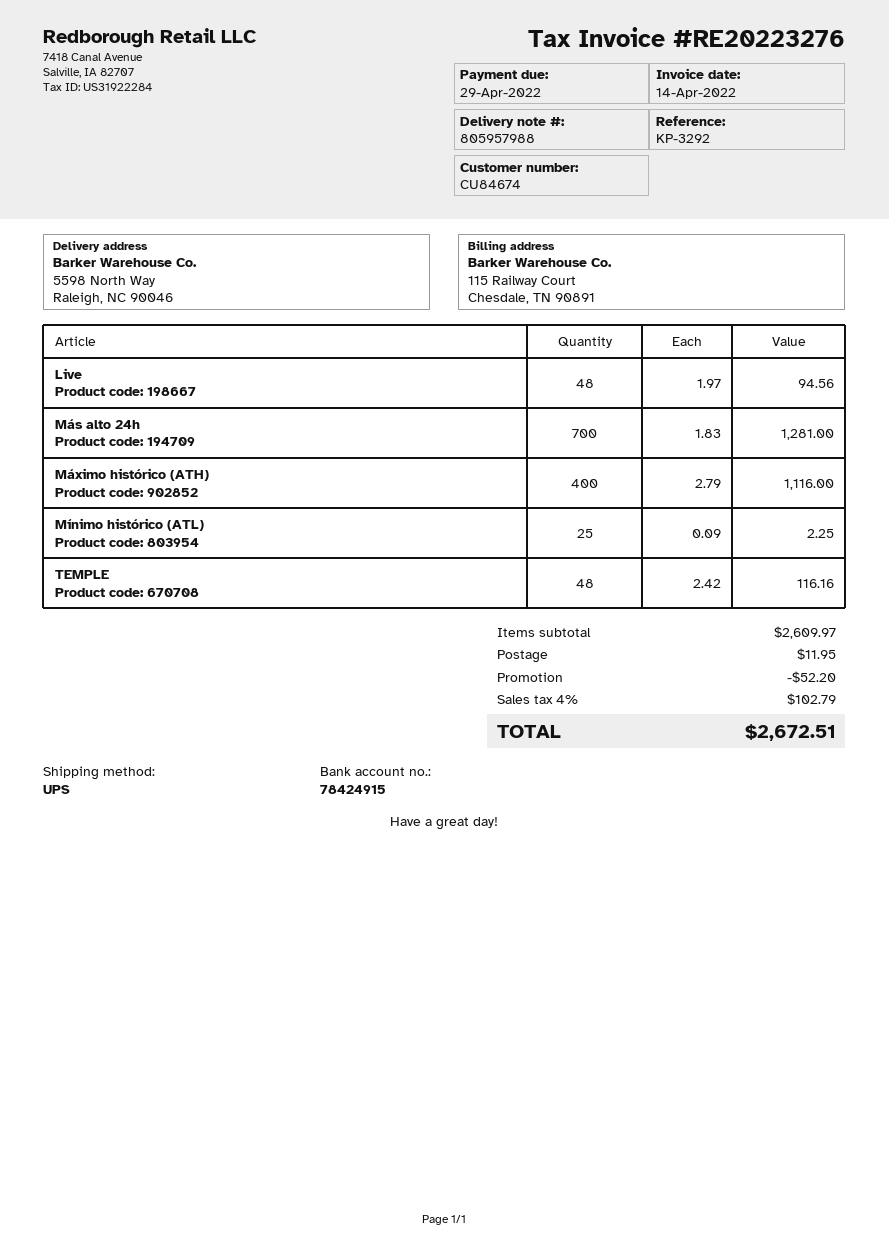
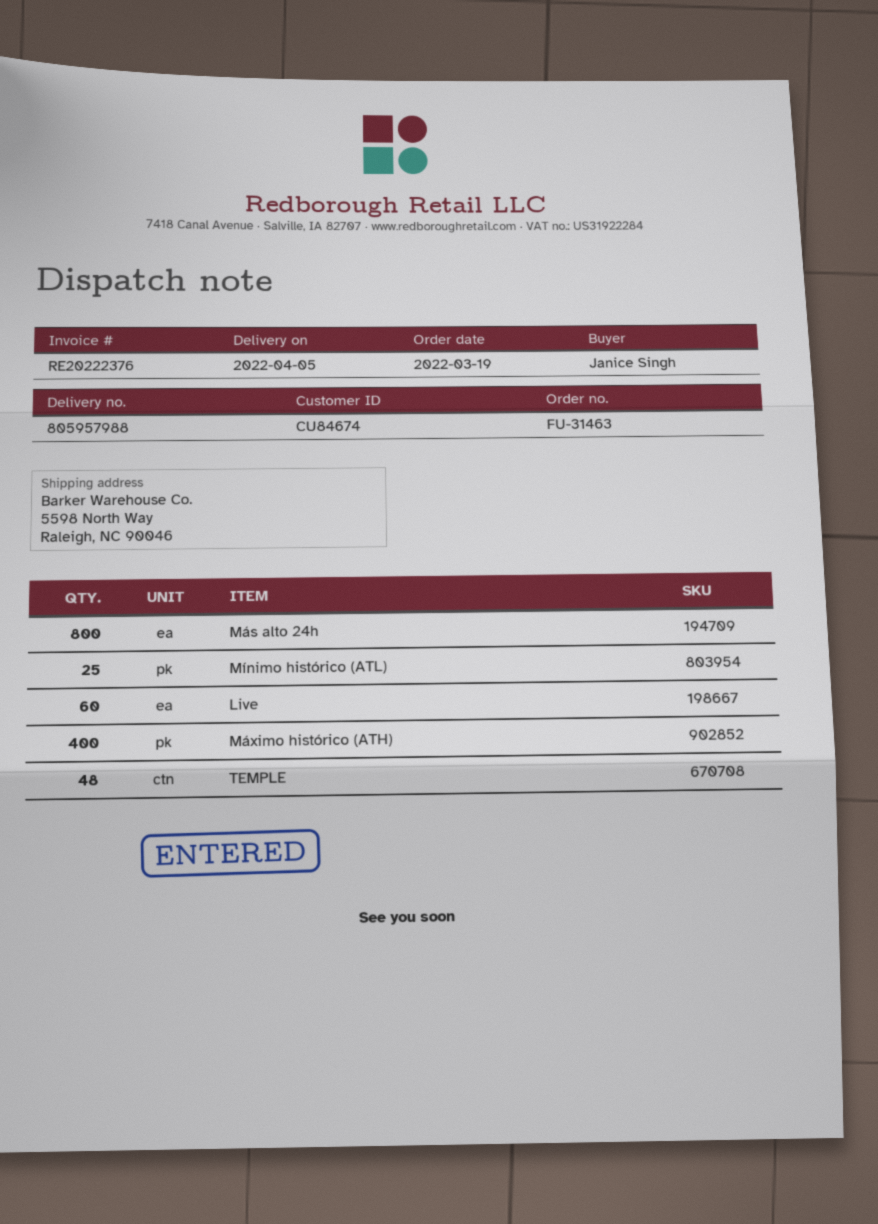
invoice number: RE20223276 -> RE20222376
Live: 48 -> 60
Más alto 24h: 700 -> 800

